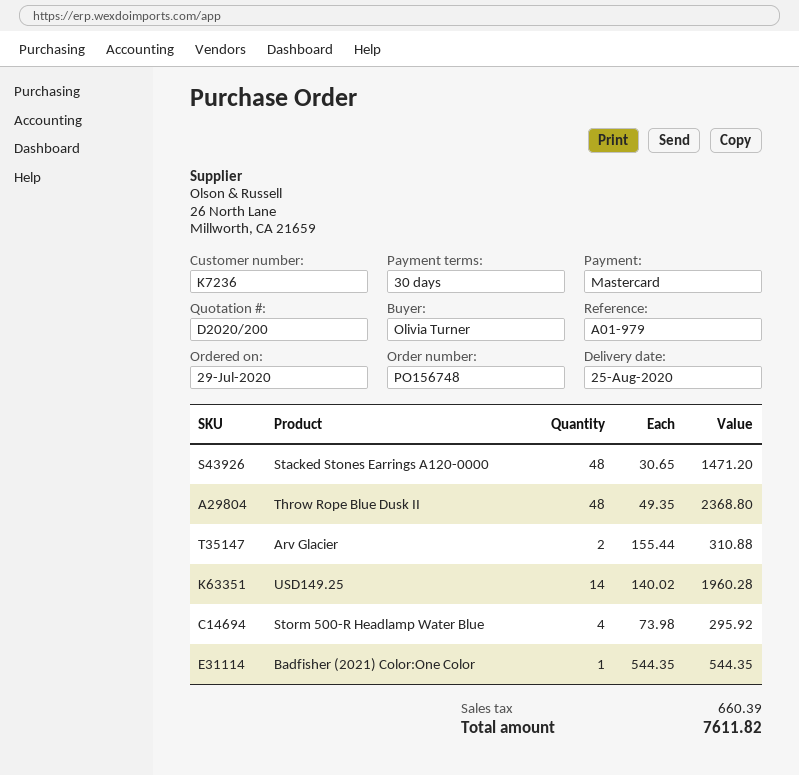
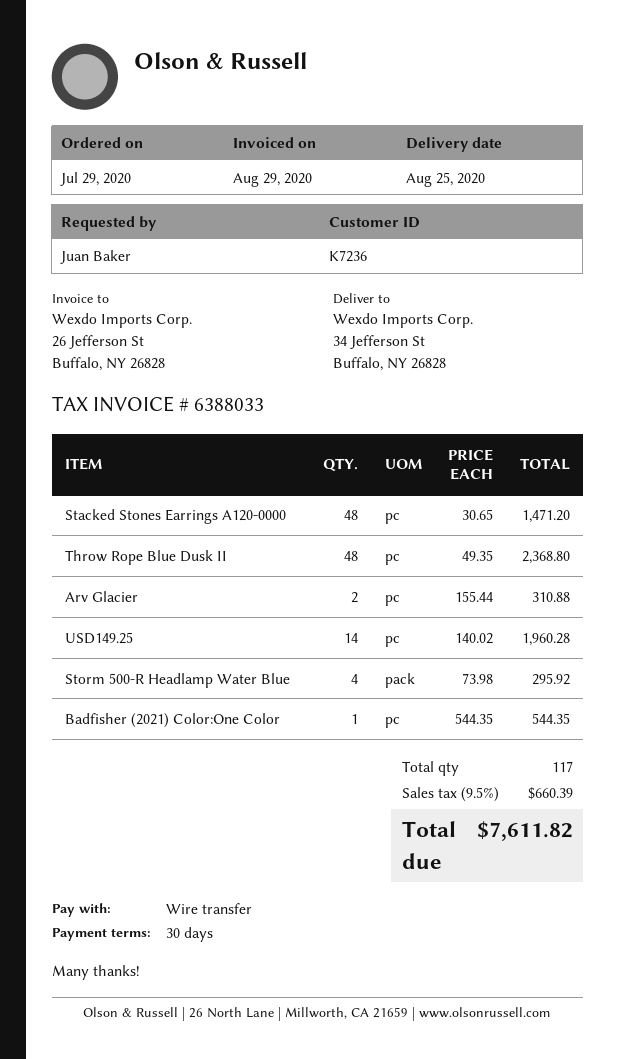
ordered by: Olivia Turner -> Juan Baker
payment method: Mastercard -> bank transfer

